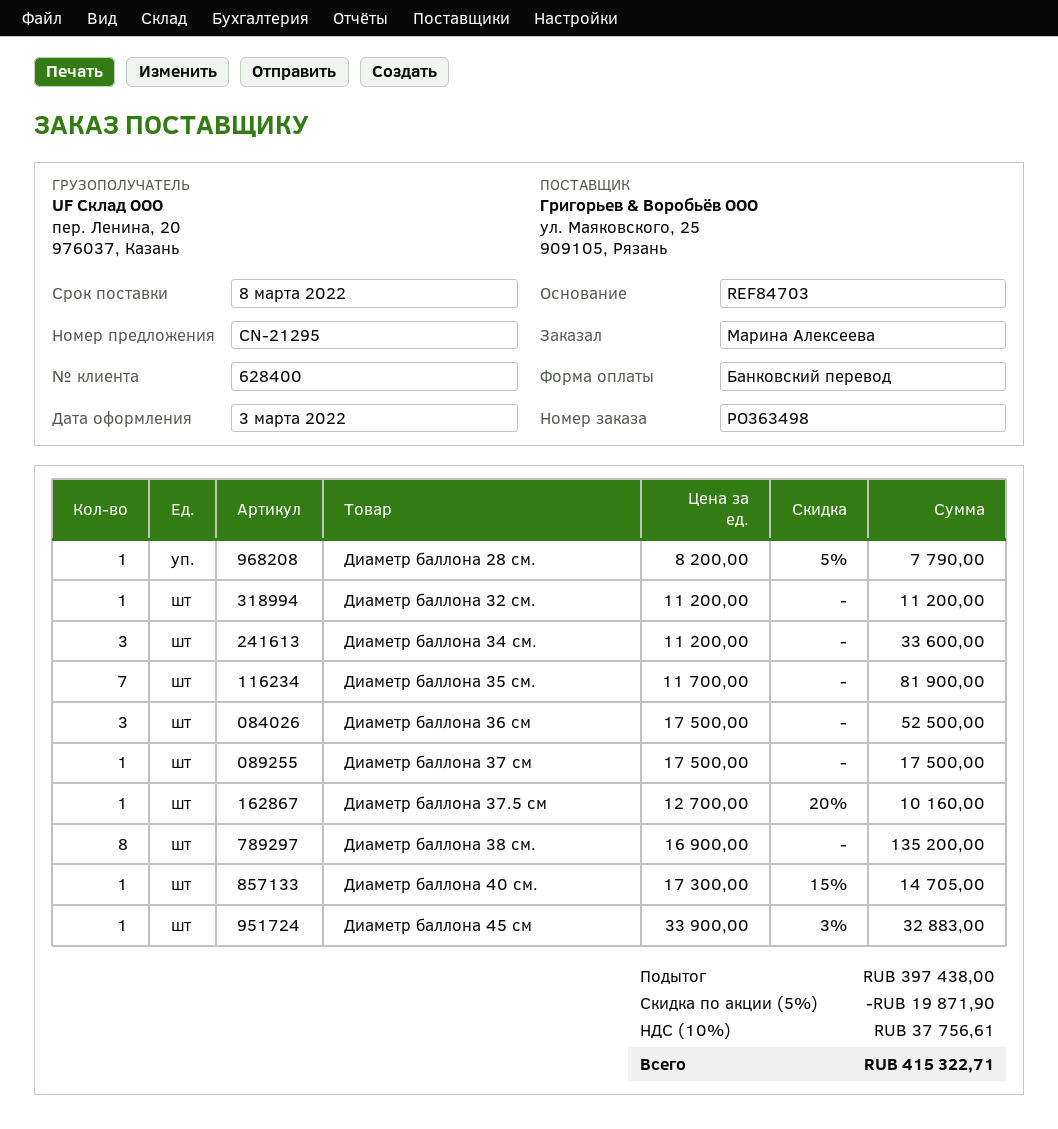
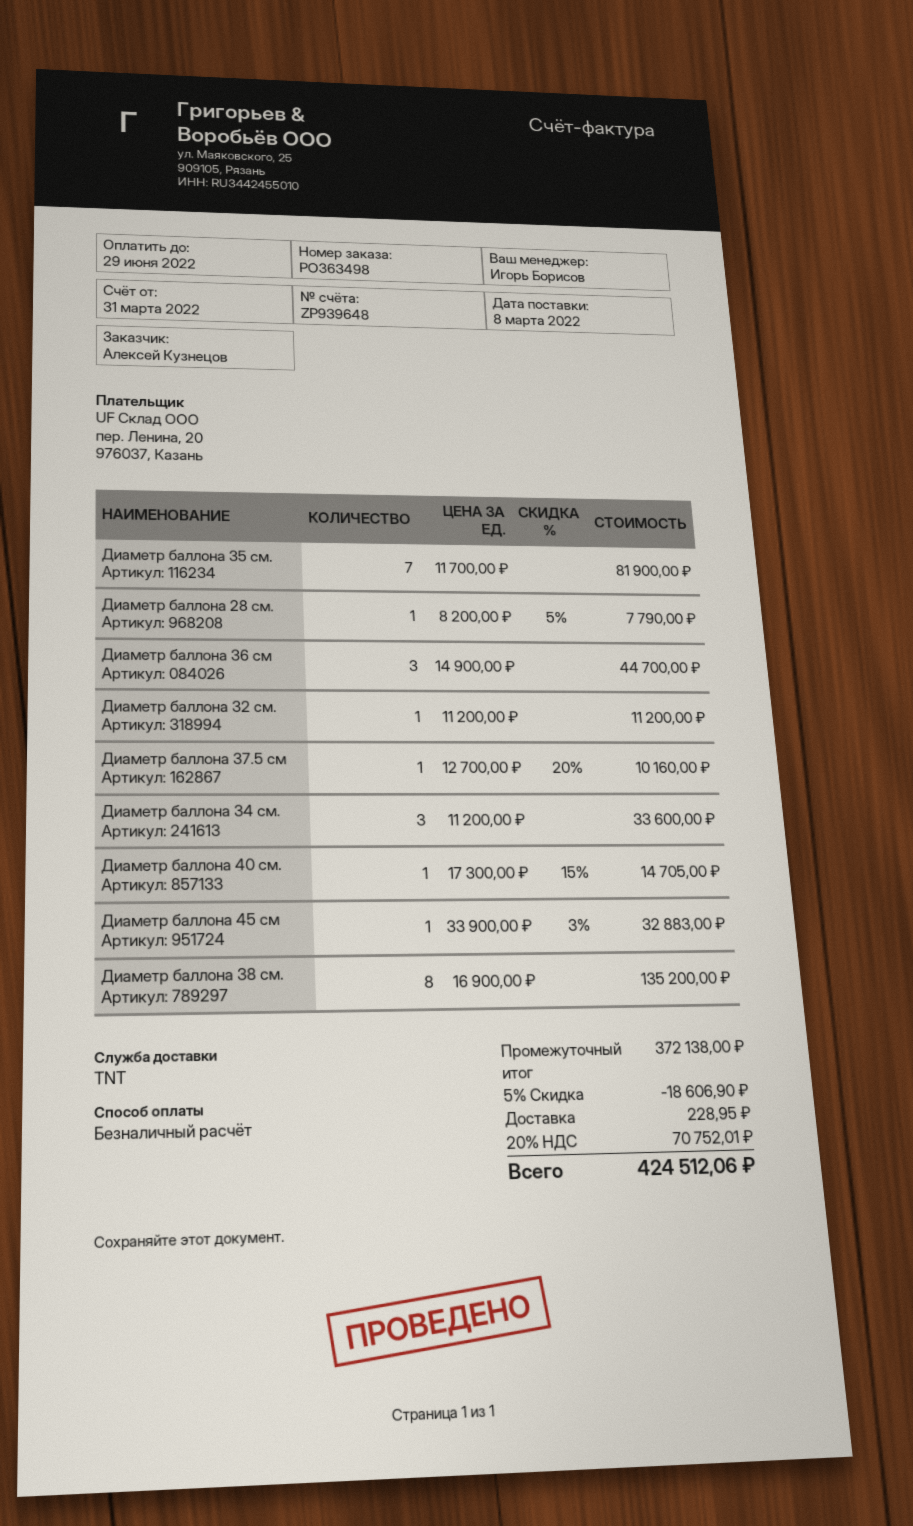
ordered by: Марина Алексеева -> Алексей Кузнецов
Диаметр баллона 36 см: 3 x 17500.00 = 52500.00 -> 3 x 14900.00 = 44700.00
Диаметр баллона 37 см: 1 x 17500.00 = 17500.00 -> none
subtotal: 397438.00 -> 372138.00
discount: 5% = 19871.90 -> 5% = 18606.90
shipping: none -> 228.95
tax: 10% = 37756.61 -> 20% = 70752.01
total: 415322.71 -> 424512.06

